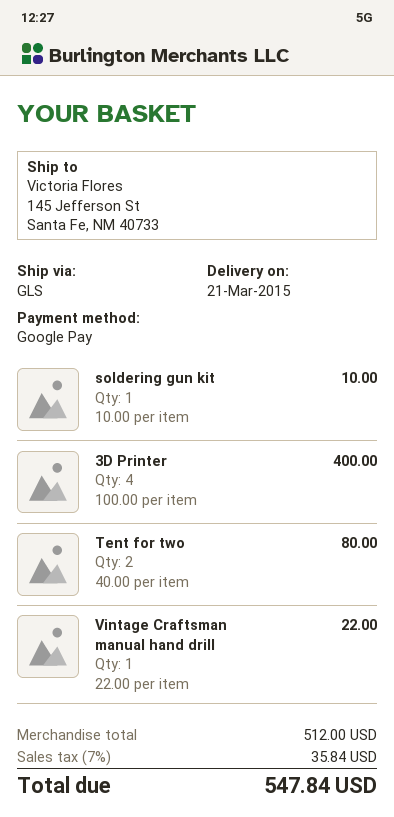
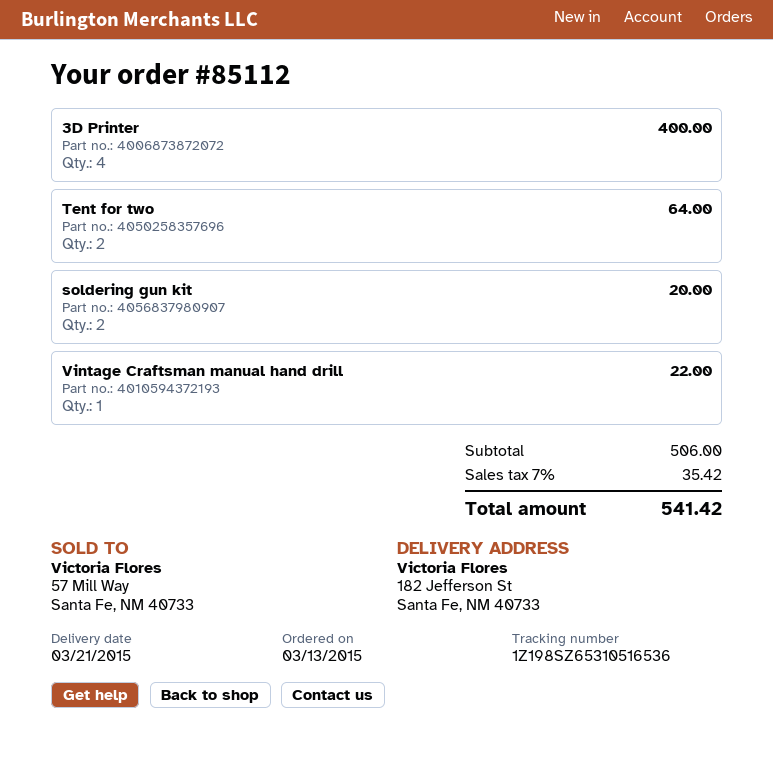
ship to: 145 Jefferson St, Santa Fe, NM 40733 -> 182 Jefferson St, Santa Fe, NM 40733
soldering gun kit: 1 for 10.00 -> 2 for 20.00
Tent for two: 2 for 80.00 -> 2 for 64.00
subtotal: 512.00 -> 506.00
tax: 7% = 35.84 -> 7% = 35.42
total: 547.84 -> 541.42

